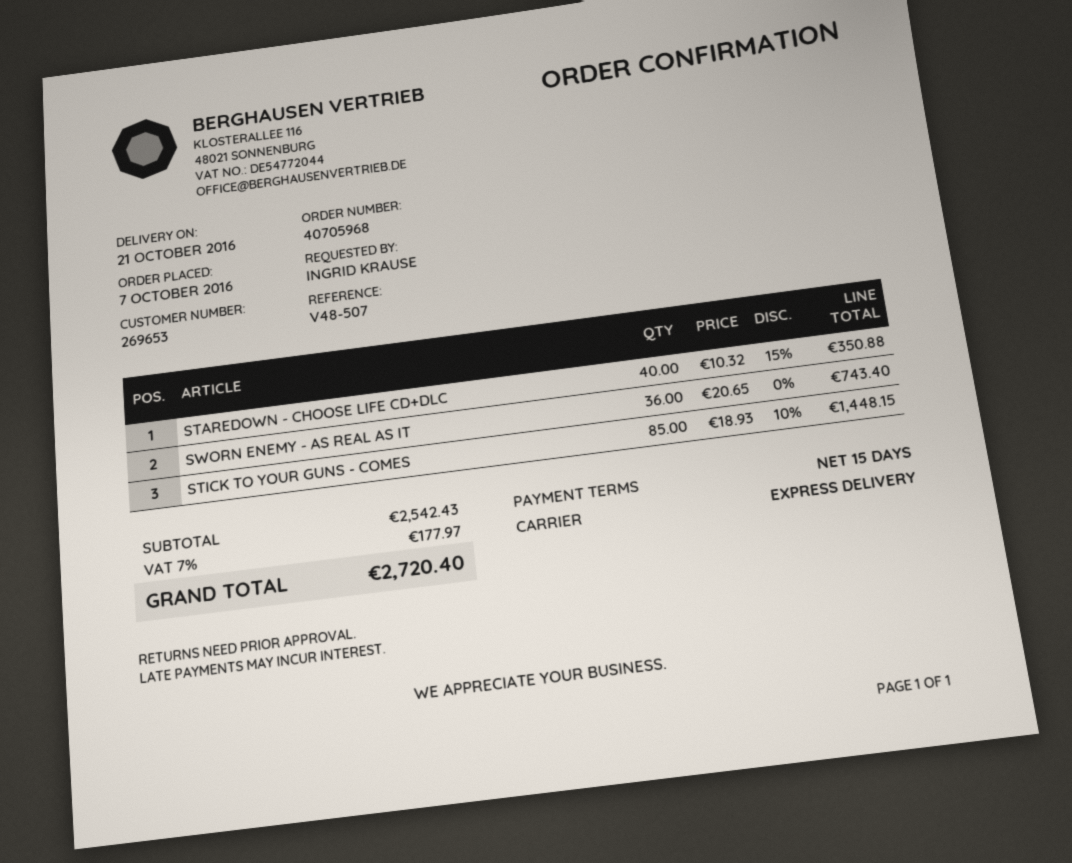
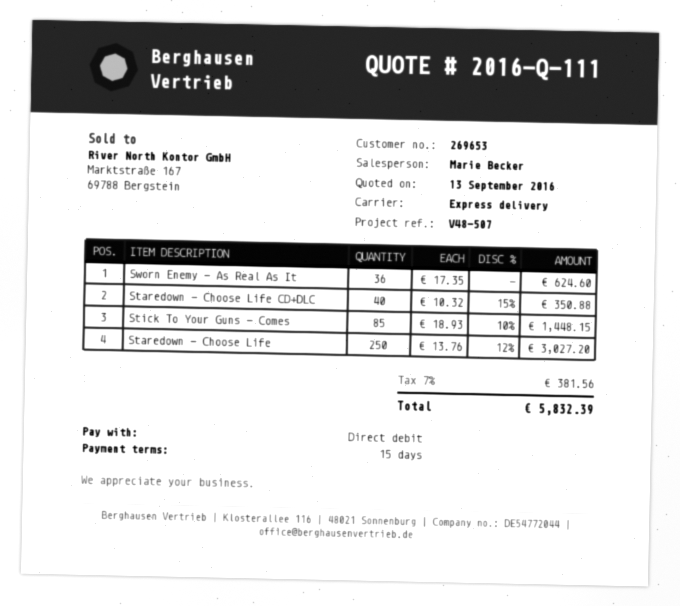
SWORN ENEMY - AS REAL AS IT: 36 x 20.65 = 743.40 -> 36 x 17.35 = 624.60
Staredown - Choose Life: none -> 250 x 13.76 - 12% = 3027.20
tax: 7% = 177.97 -> 7% = 381.56
total: 2720.40 -> 5832.39

